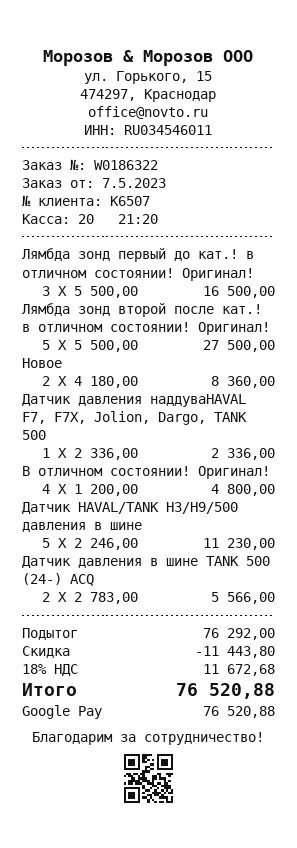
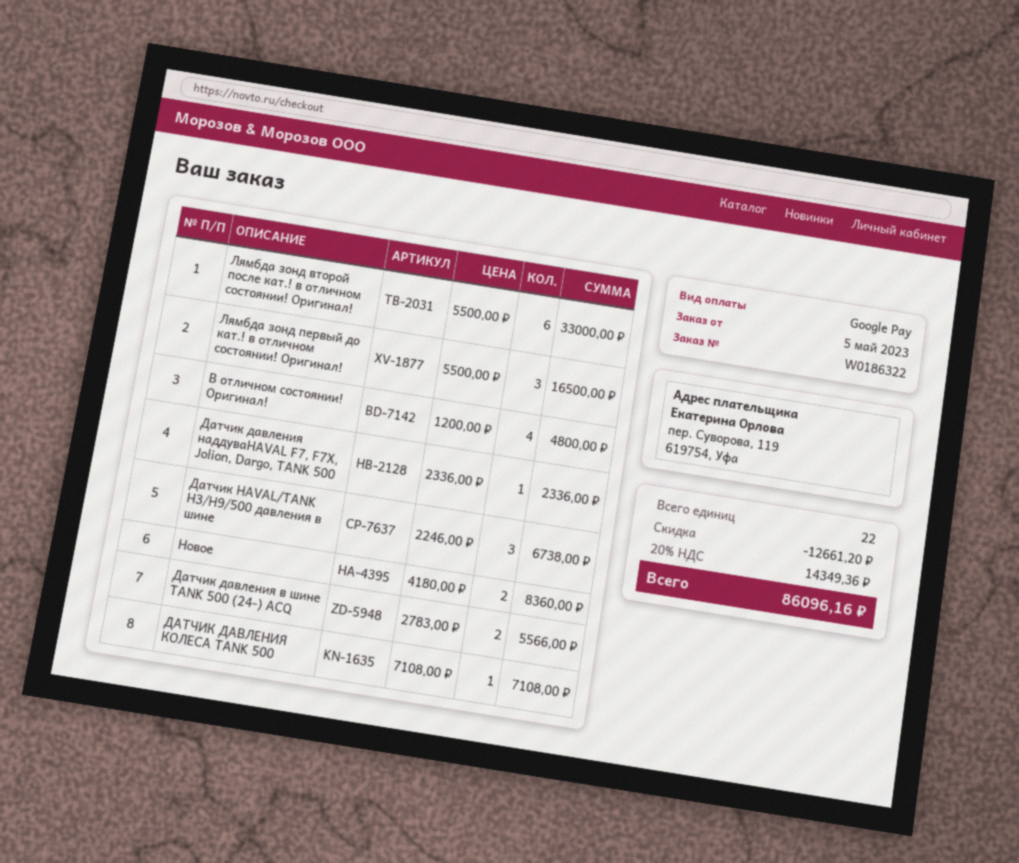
order date: 2023-05-07 -> 2023-05-05
Лямбда зонд второй после кат.! в отличном состоянии! Оригинал!: 5 x 5500.00 = 27500.00 -> 6 x 5500.00 = 33000.00
Датчик HAVAL/TANK H3/H9/500 давления в шине: 5 x 2246.00 = 11230.00 -> 3 x 2246.00 = 6738.00
ДАТЧИК ДАВЛЕНИЯ КОЛЕСА TANK 500: none -> 1 x 7108.00 = 7108.00
discount: 11443.80 -> 12661.20
tax: 18% = 11672.68 -> 20% = 14349.36
total: 76520.88 -> 86096.16

